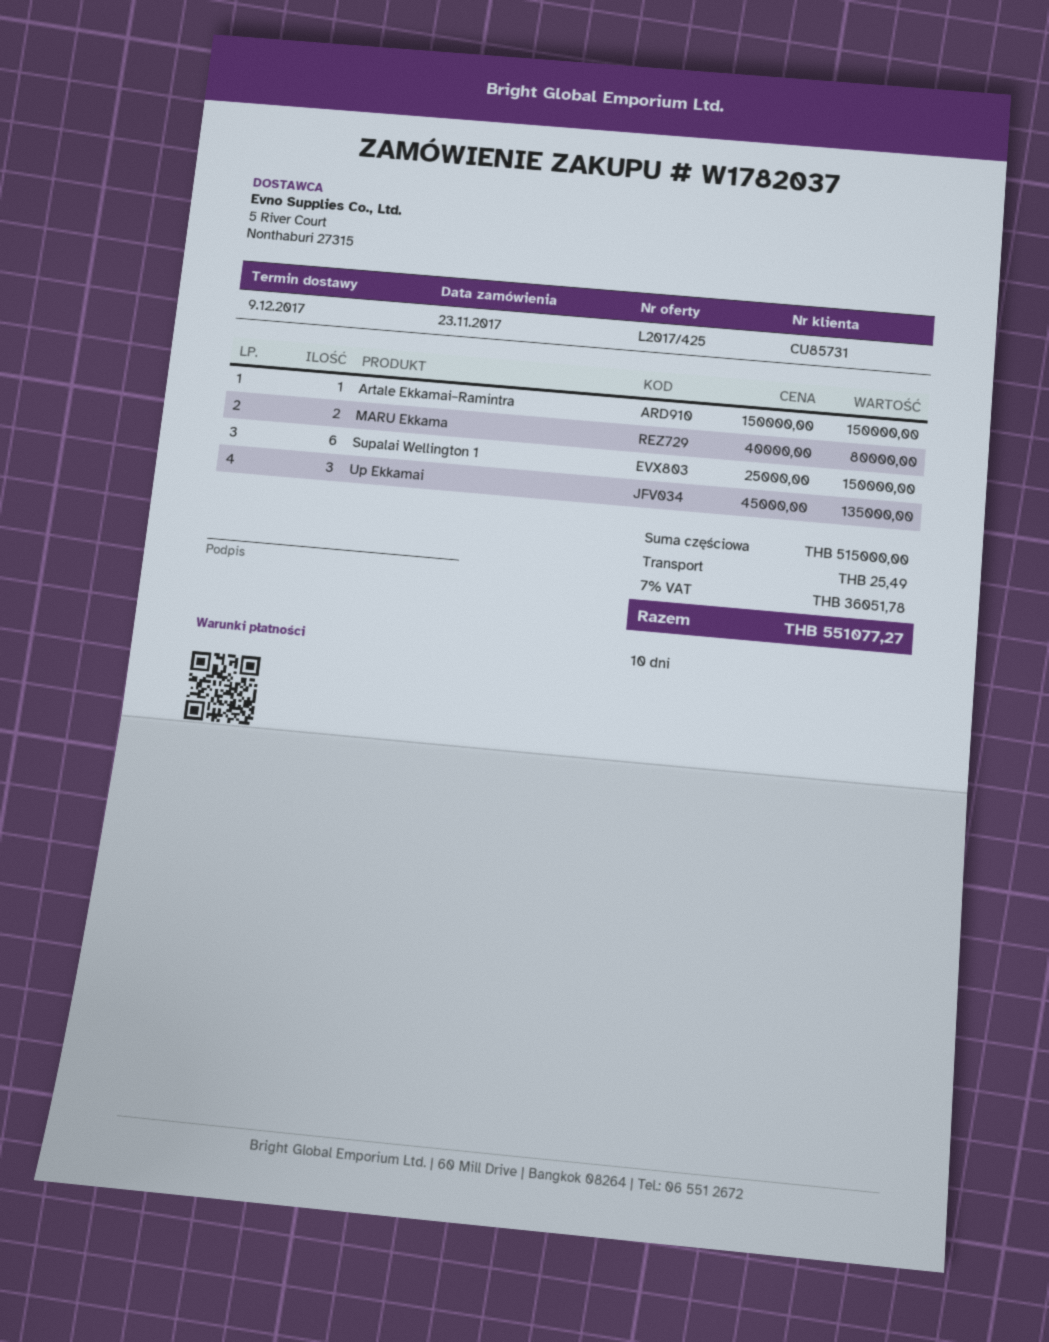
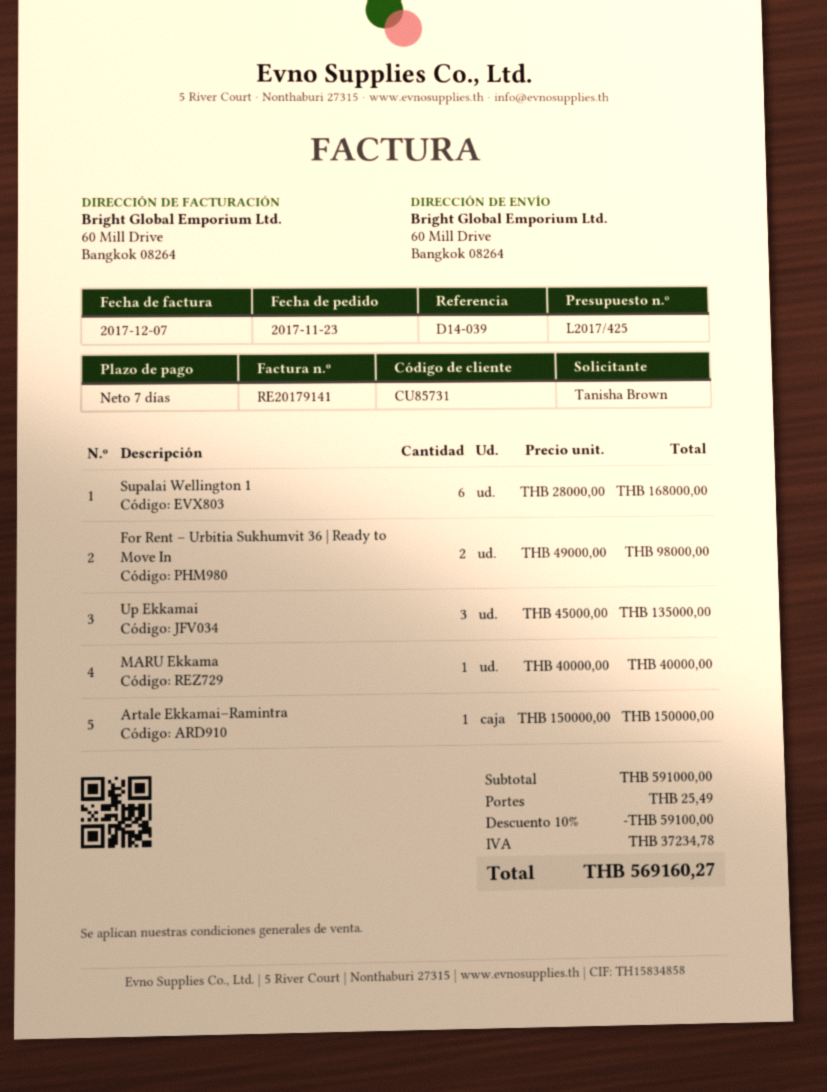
payment terms: 10 days -> 7 days
MARU Ekkama: 2 x 40000.00 = 80000.00 -> 1 x 40000.00 = 40000.00
Supalai Wellington 1: 6 x 25000.00 = 150000.00 -> 6 x 28000.00 = 168000.00
For Rent – Urbitia Sukhumvit 36 | Ready to Move In: none -> 2 x 49000.00 = 98000.00
subtotal: 515000.00 -> 591000.00
discount: none -> 10% = 59100.00
tax: 36051.78 -> 37234.78
total: 551077.27 -> 569160.27

